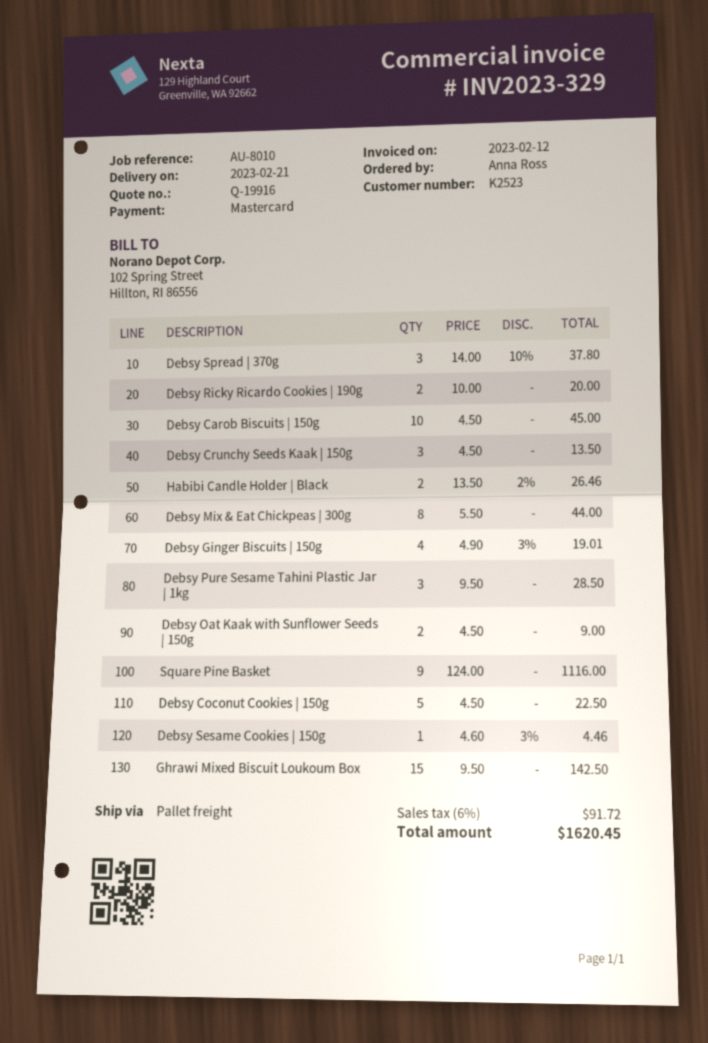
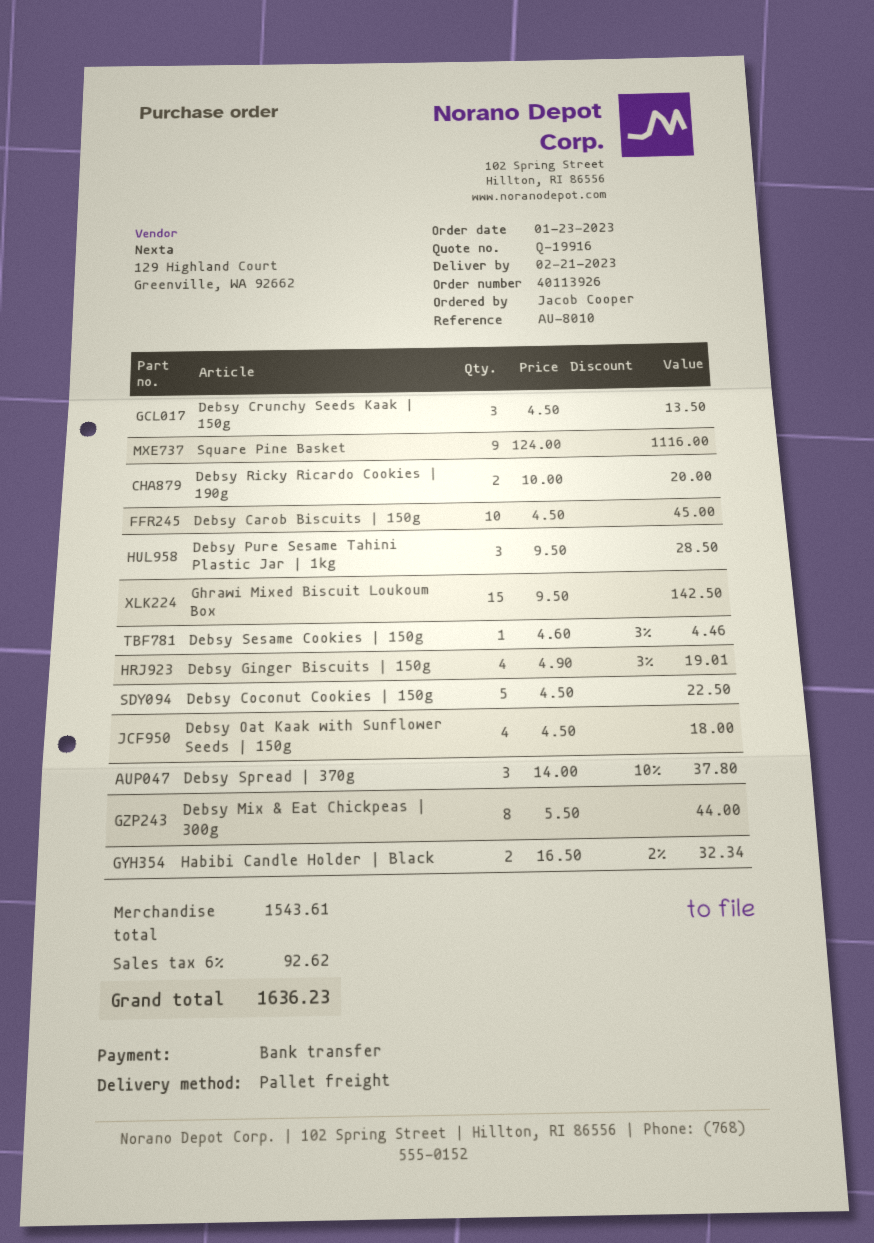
ordered by: Anna Ross -> Jacob Cooper
payment method: Mastercard -> bank transfer
Habibi Candle Holder | Black: 2 x 13.50 - 2% = 26.46 -> 2 x 16.50 - 2% = 32.34
Debsy Oat Kaak with Sunflower Seeds | 150g: 2 x 4.50 = 9.00 -> 4 x 4.50 = 18.00
tax: 6% = 91.72 -> 6% = 92.62
total: 1620.45 -> 1636.23

